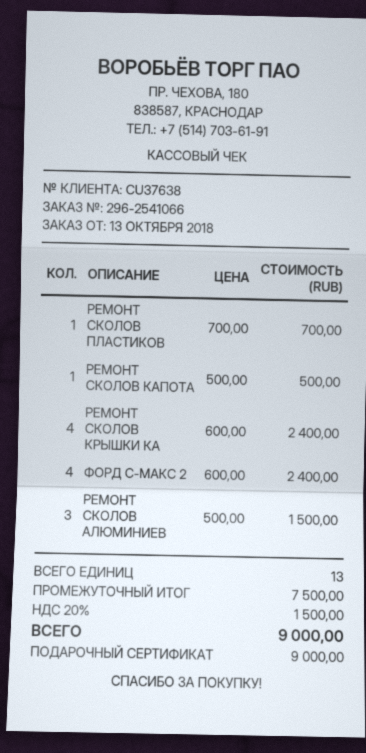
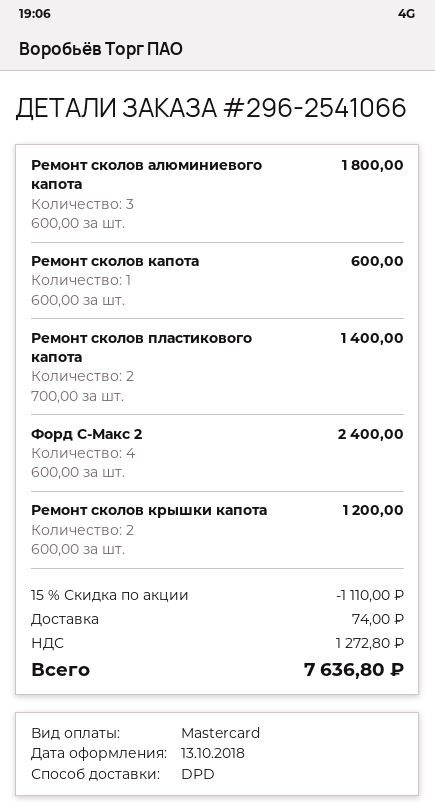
payment method: gift card -> Mastercard
РЕМОНТ СКОЛОВ ПЛАСТИКОВ: 1 x 700.00 = 700.00 -> 2 x 700.00 = 1400.00
РЕМОНТ СКОЛОВ КАПОТА: 1 x 500.00 = 500.00 -> 1 x 600.00 = 600.00
РЕМОНТ СКОЛОВ КРЫШКИ КА: 4 x 600.00 = 2400.00 -> 2 x 600.00 = 1200.00
РЕМОНТ СКОЛОВ АЛЮМИНИЕВ: 3 x 500.00 = 1500.00 -> 3 x 600.00 = 1800.00
discount: none -> 15% = 1110.00
shipping: none -> 74.00
tax: 1500.00 -> 1272.80
total: 9000.00 -> 7636.80

